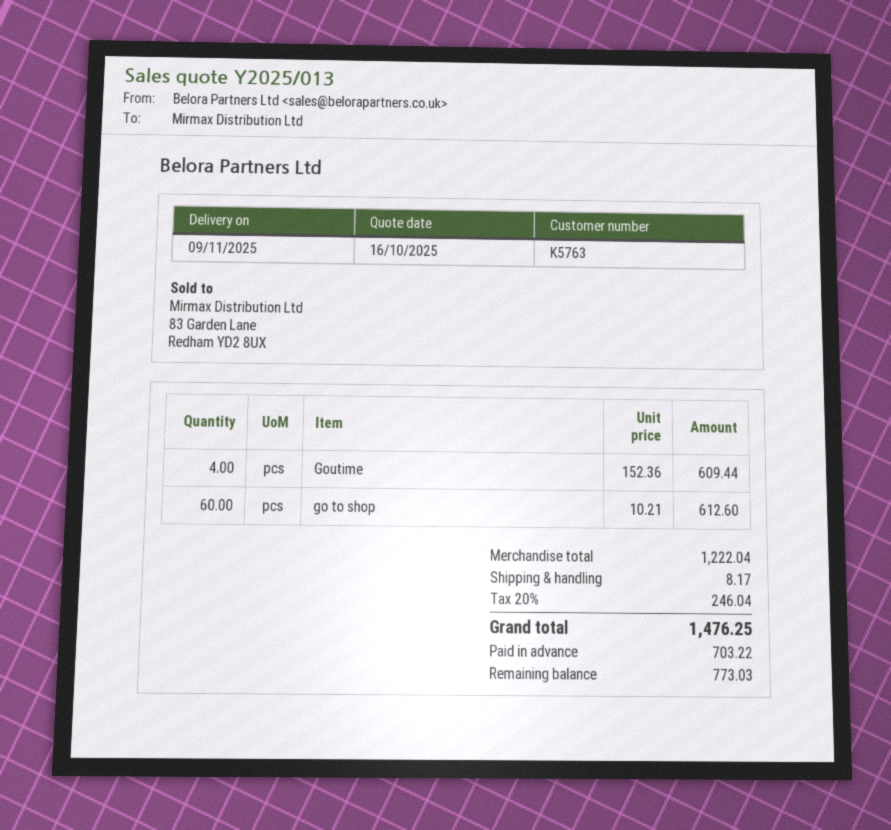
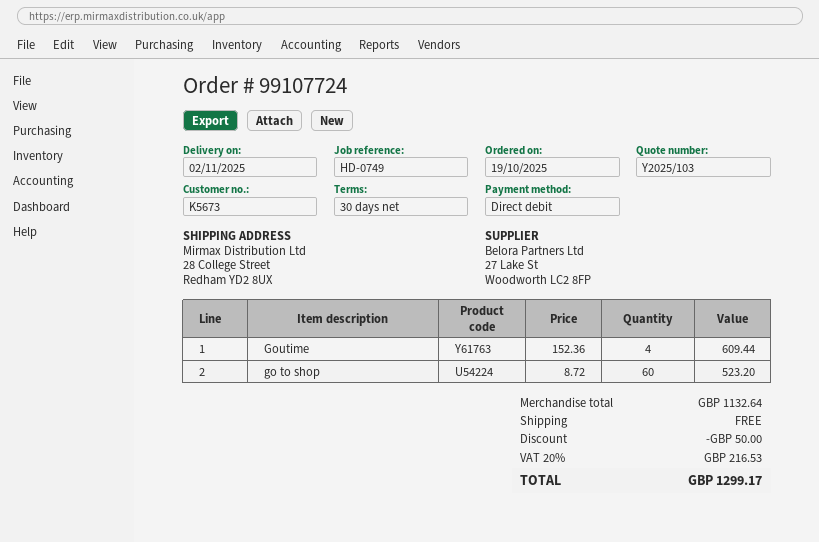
quote number: Y2025/013 -> Y2025/103
delivery date: 2025-11-09 -> 2025-11-02
customer number: K5763 -> K5673
go to shop: 60 x 10.21 = 612.60 -> 60 x 8.72 = 523.20
subtotal: 1222.04 -> 1132.64
discount: none -> 50.00
shipping: 8.17 -> 0.00
tax: 20% = 246.04 -> 20% = 216.53
total: 1476.25 -> 1299.17

